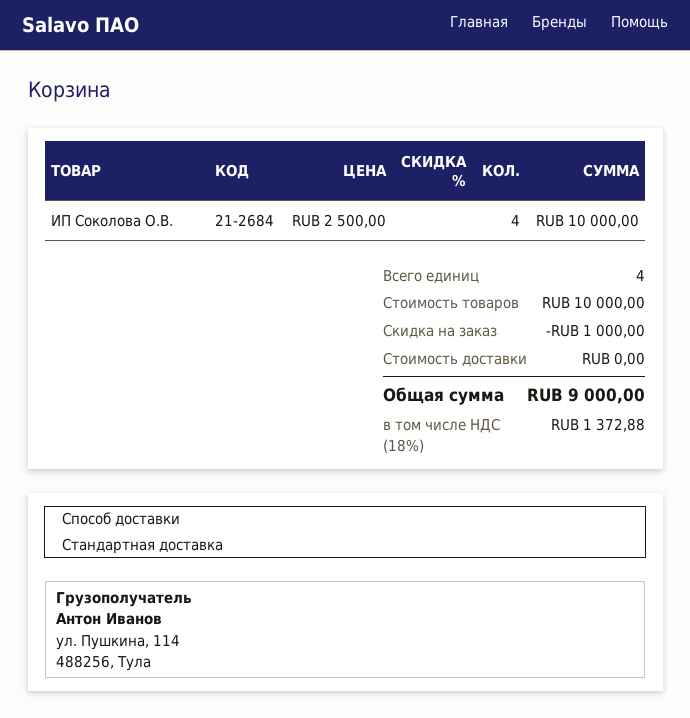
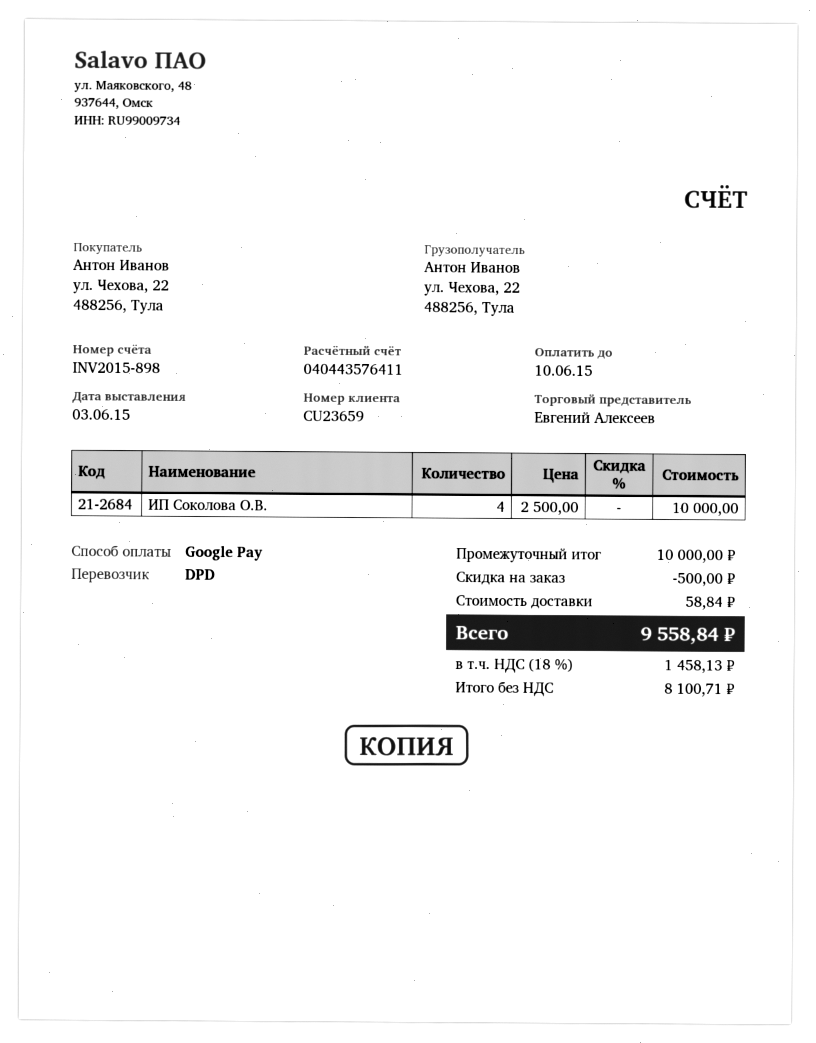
shipping method: standard -> DPD
ship to: ул. Пушкина, 114, 488256, Тула -> ул. Чехова, 22, 488256, Тула
discount: 1000.00 -> 500.00
shipping: 0.00 -> 58.84
tax: 18% = 1372.88 -> 18% = 1458.13
total: 9000.00 -> 9558.84

